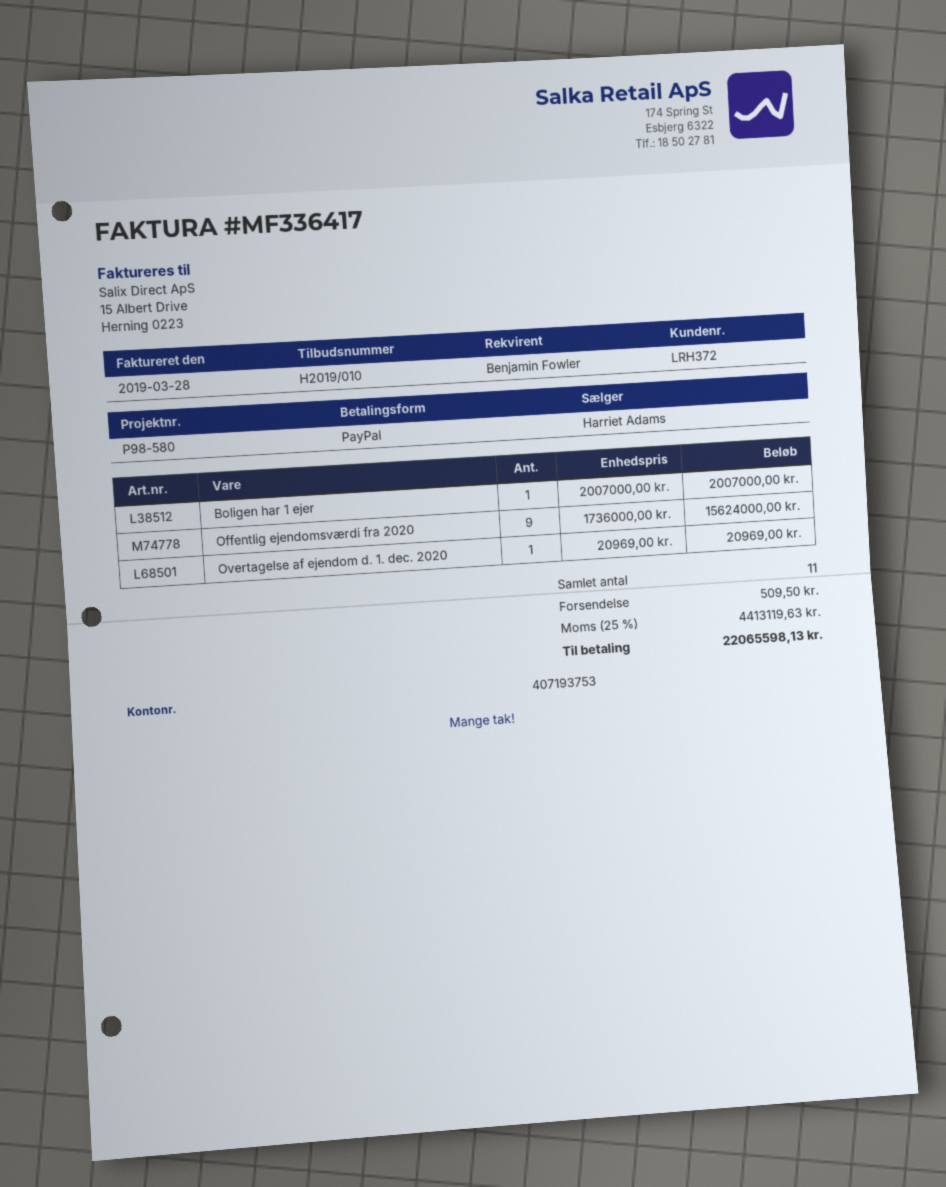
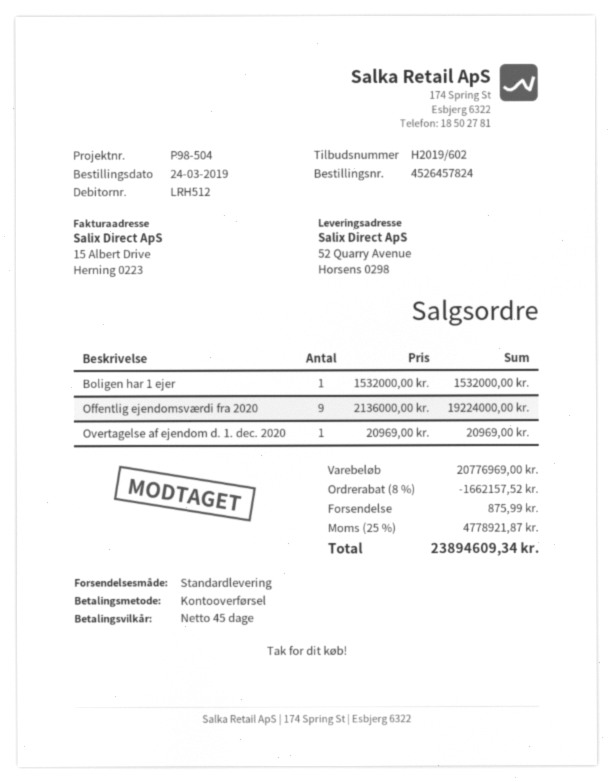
quote number: H2019/010 -> H2019/602
customer number: LRH372 -> LRH512
reference: P98-580 -> P98-504
payment method: PayPal -> bank transfer
Boligen har 1 ejer: 1 x 2007000.00 = 2007000.00 -> 1 x 1532000.00 = 1532000.00
Offentlig ejendomsværdi fra 2020: 9 x 1736000.00 = 15624000.00 -> 9 x 2136000.00 = 19224000.00
discount: none -> 8% = 1662157.52
shipping: 509.50 -> 875.99
tax: 25% = 4413119.63 -> 25% = 4778921.87
total: 22065598.13 -> 23894609.34

